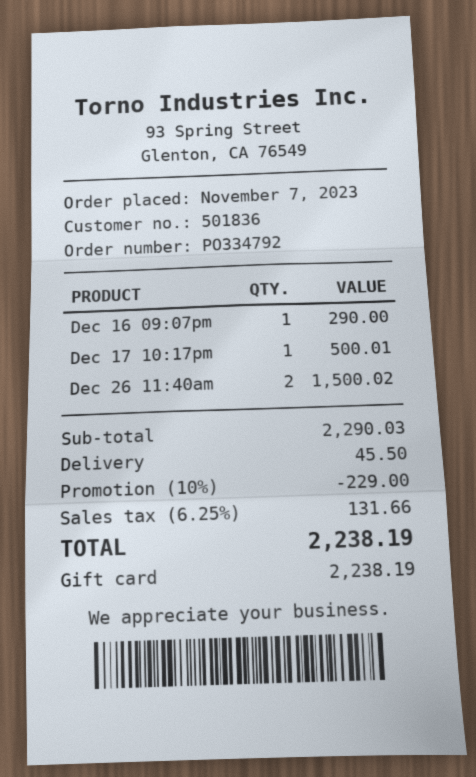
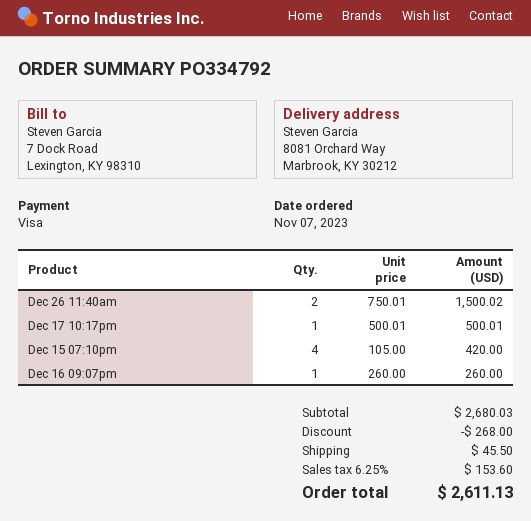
payment method: gift card -> Visa
Dec 16 09:07pm: 1 for 290.00 -> 1 for 260.00
Dec 15 07:10pm: none -> 4 for 420.00
subtotal: 2290.03 -> 2680.03
discount: 229.00 -> 268.00
tax: 6.25% = 131.66 -> 6.25% = 153.60
total: 2238.19 -> 2611.13

